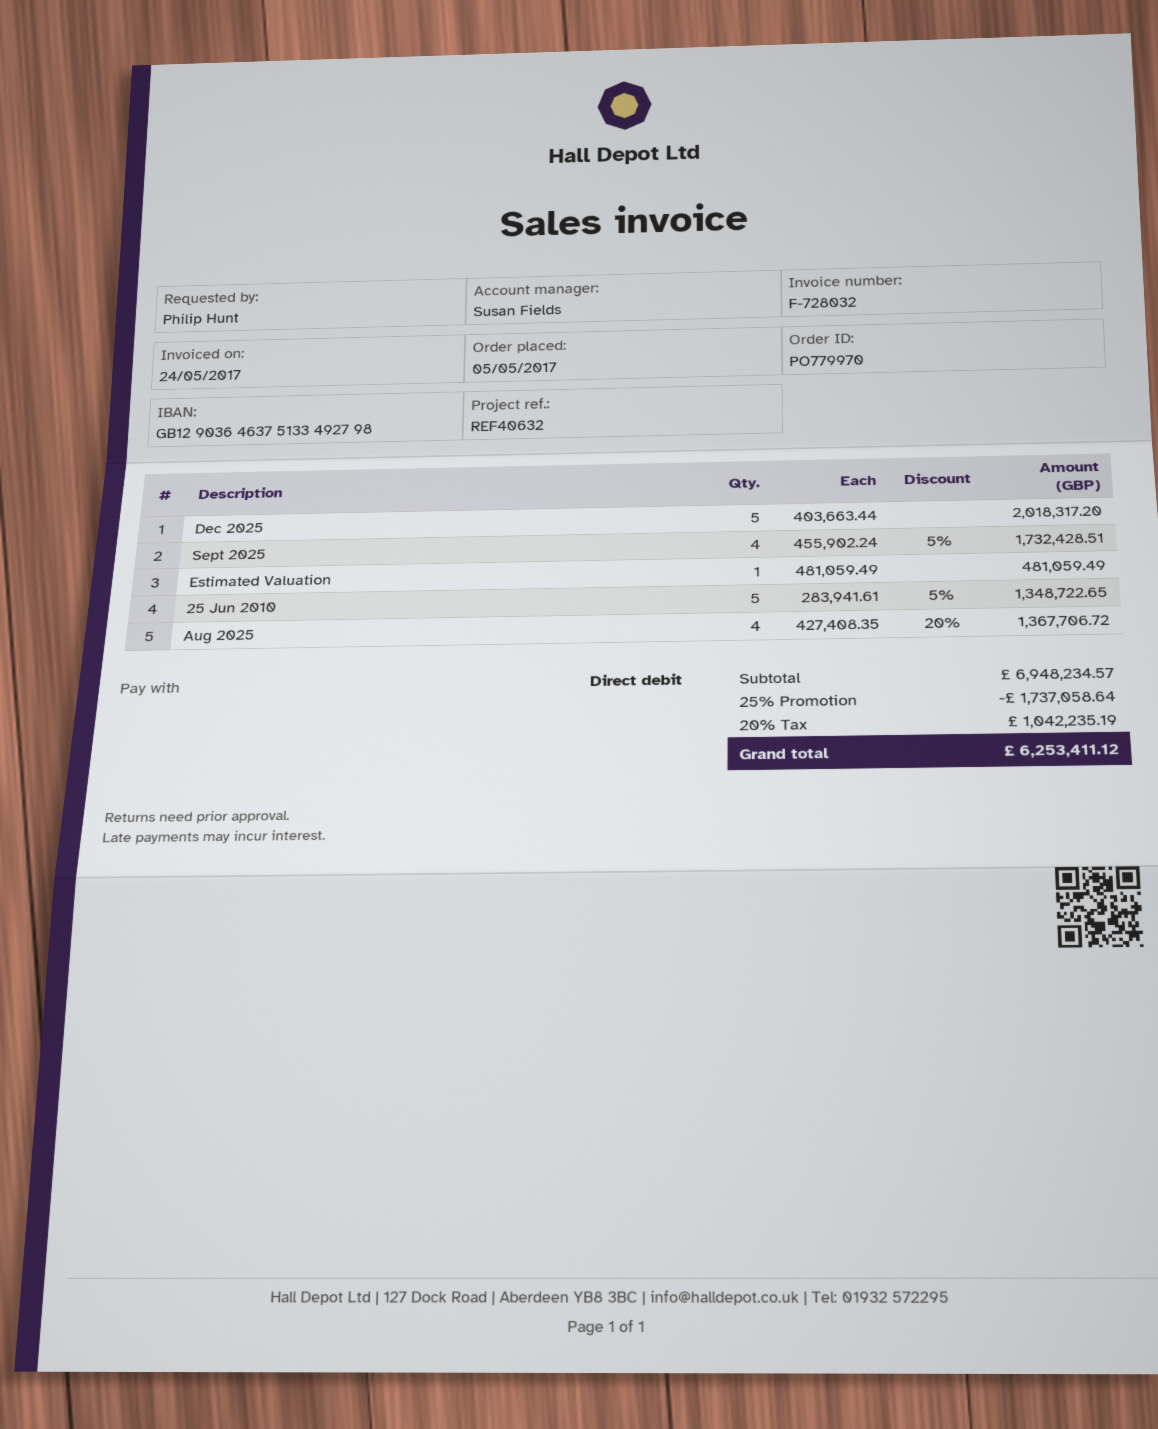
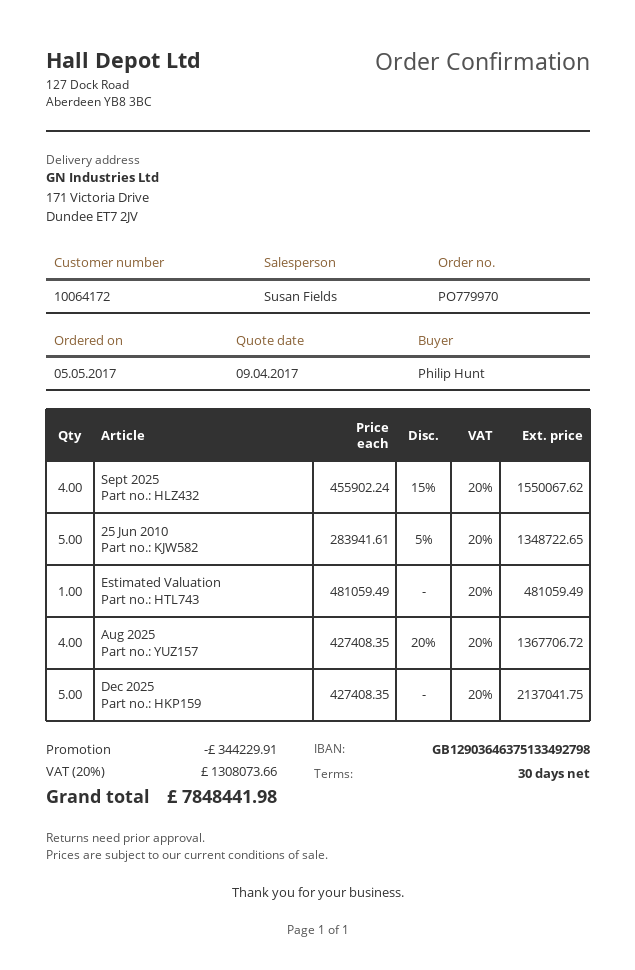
Dec 2025: 5 x 403663.44 = 2018317.20 -> 5 x 427408.35 = 2137041.75
Sept 2025: 4 x 455902.24 - 5% = 1732428.51 -> 4 x 455902.24 - 15% = 1550067.62
discount: 1737058.64 -> 344229.91
tax: 20% = 1042235.19 -> 20% = 1308073.66
total: 6253411.12 -> 7848441.98

